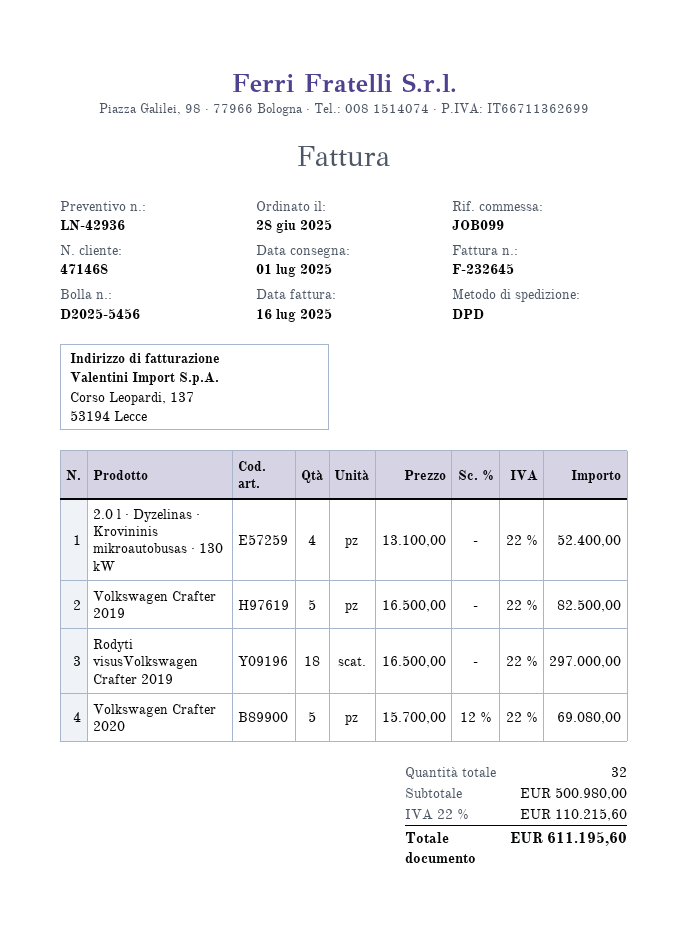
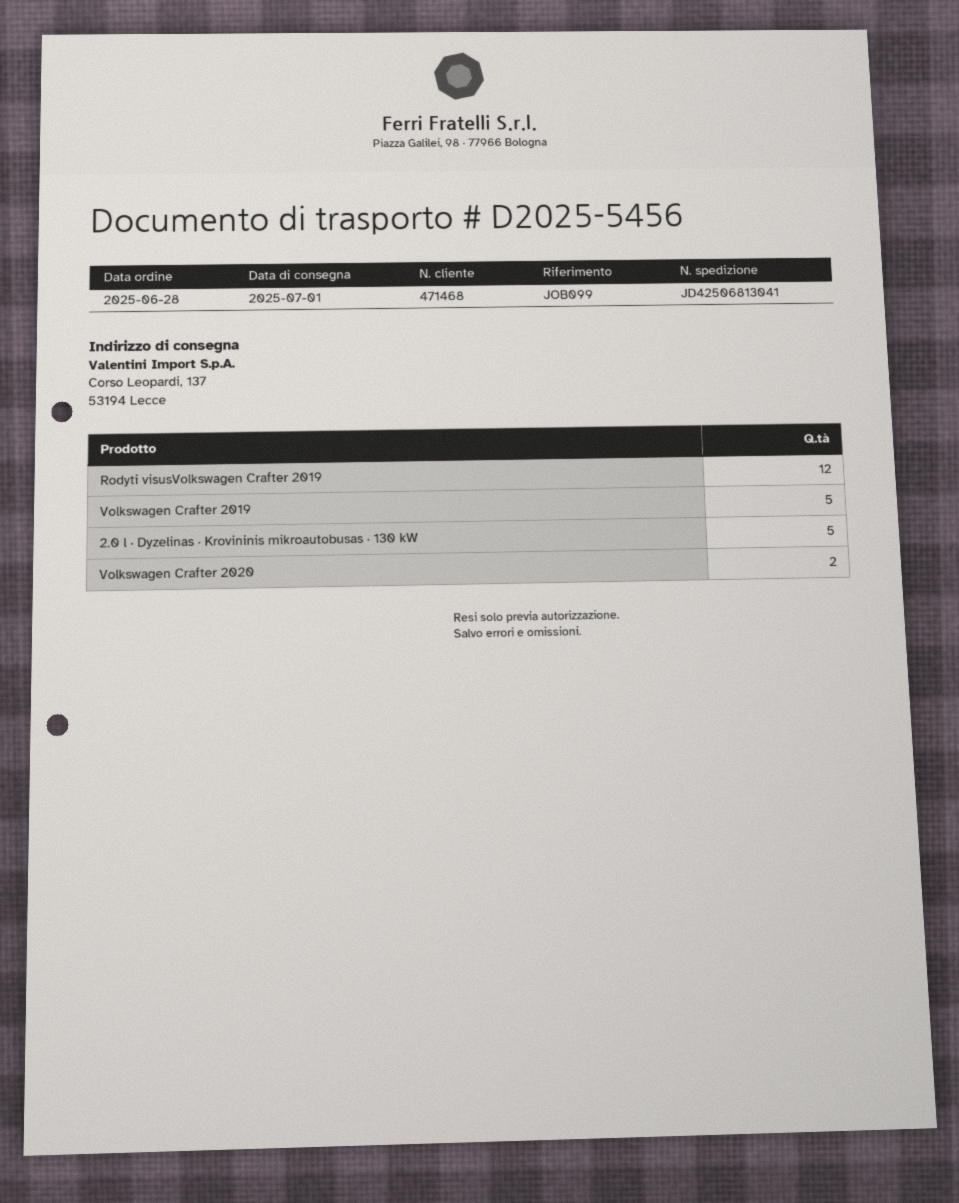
2.0 l · Dyzelinas · Krovininis mikroautobusas · 130 kW: 4 -> 5
Rodyti visusVolkswagen Crafter 2019: 18 -> 12
Volkswagen Crafter 2020: 5 -> 2

